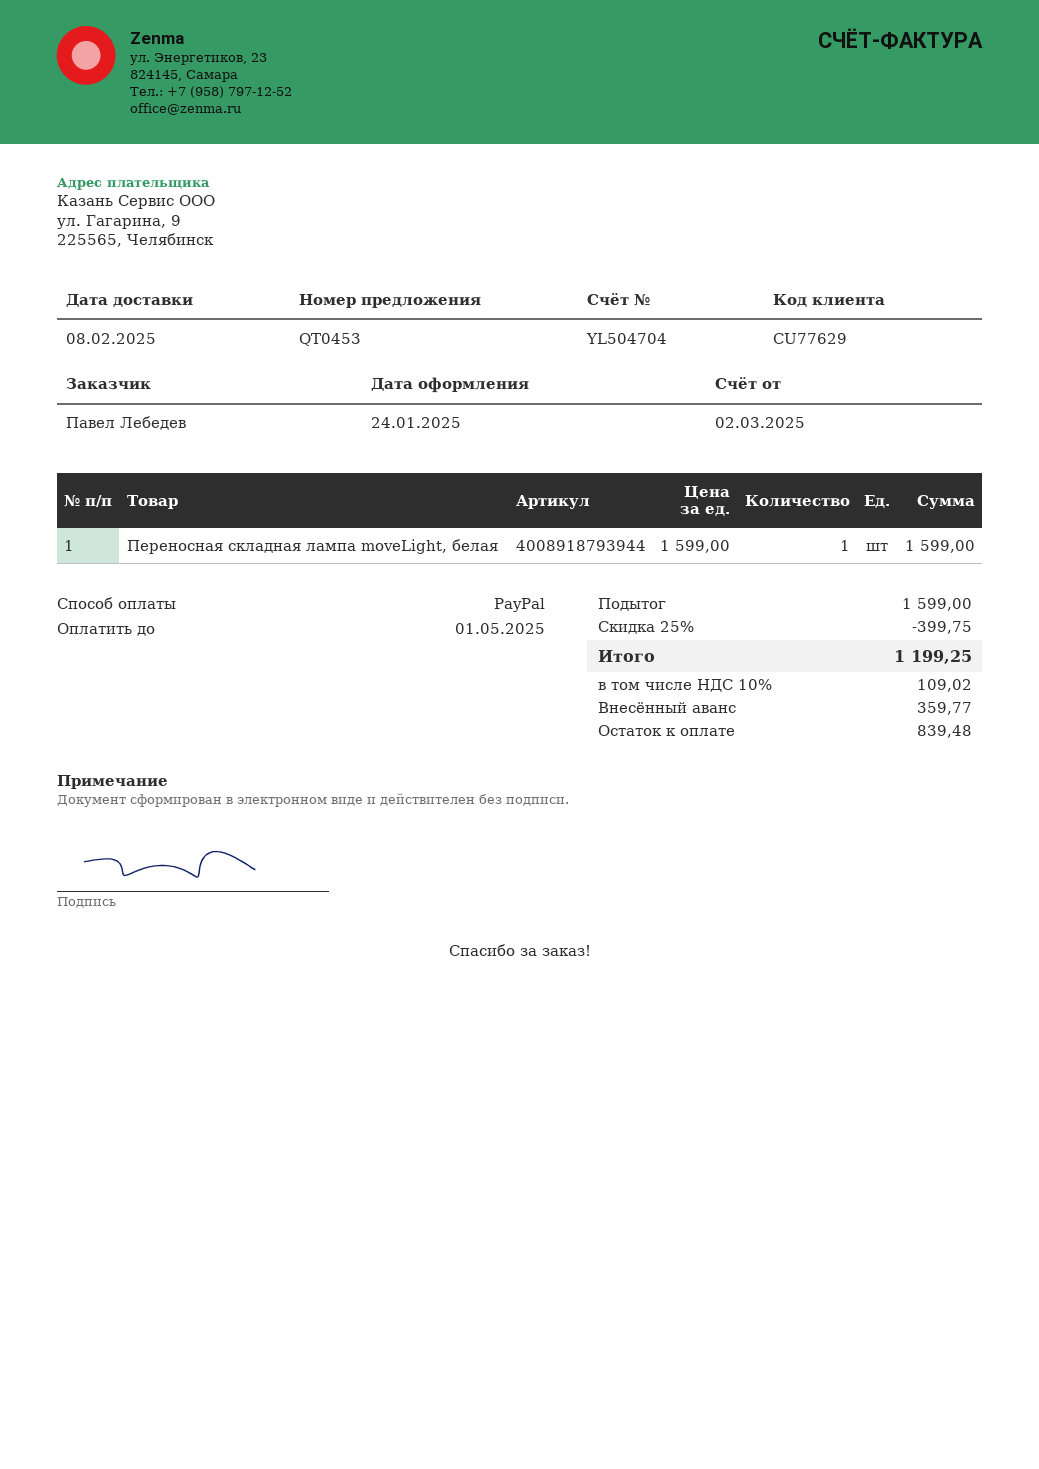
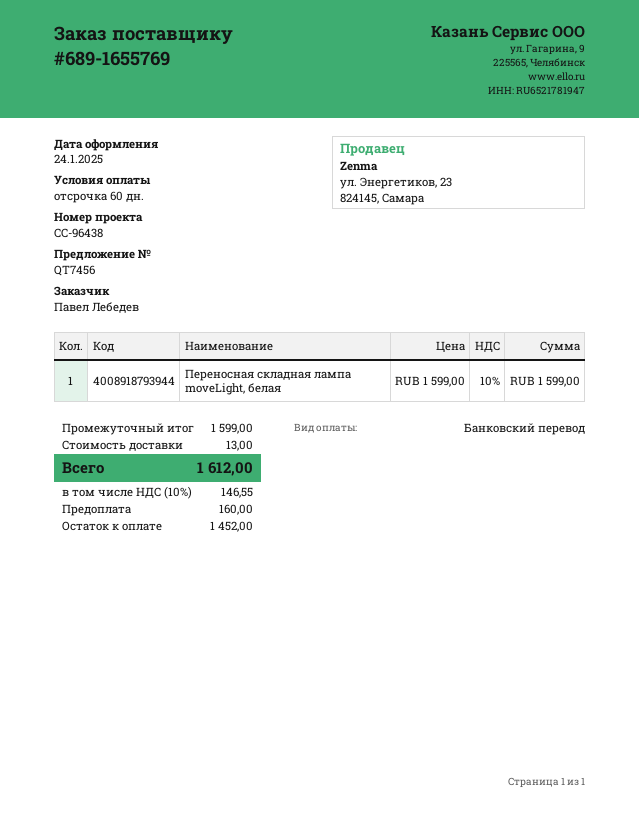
quote number: QT0453 -> QT7456
payment method: PayPal -> bank transfer
discount: 25% = 399.75 -> none
shipping: none -> 13.00
tax: 10% = 109.02 -> 10% = 146.55
total: 1199.25 -> 1612.00
deposit: 359.77 -> 160.00
balance: 839.48 -> 1452.00

